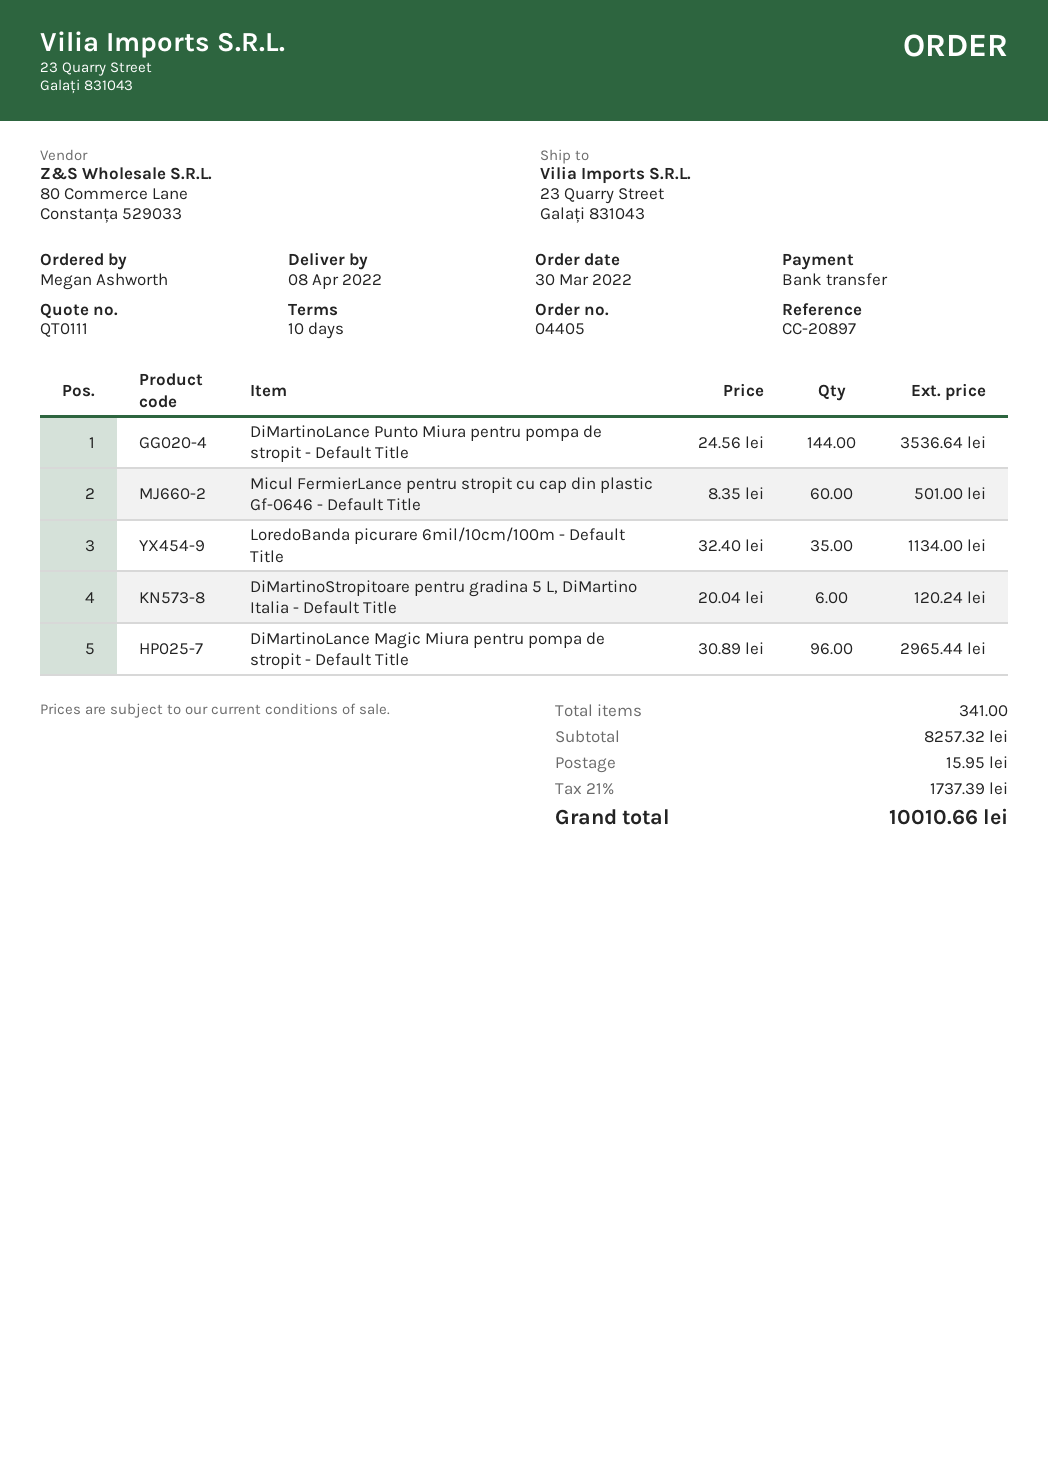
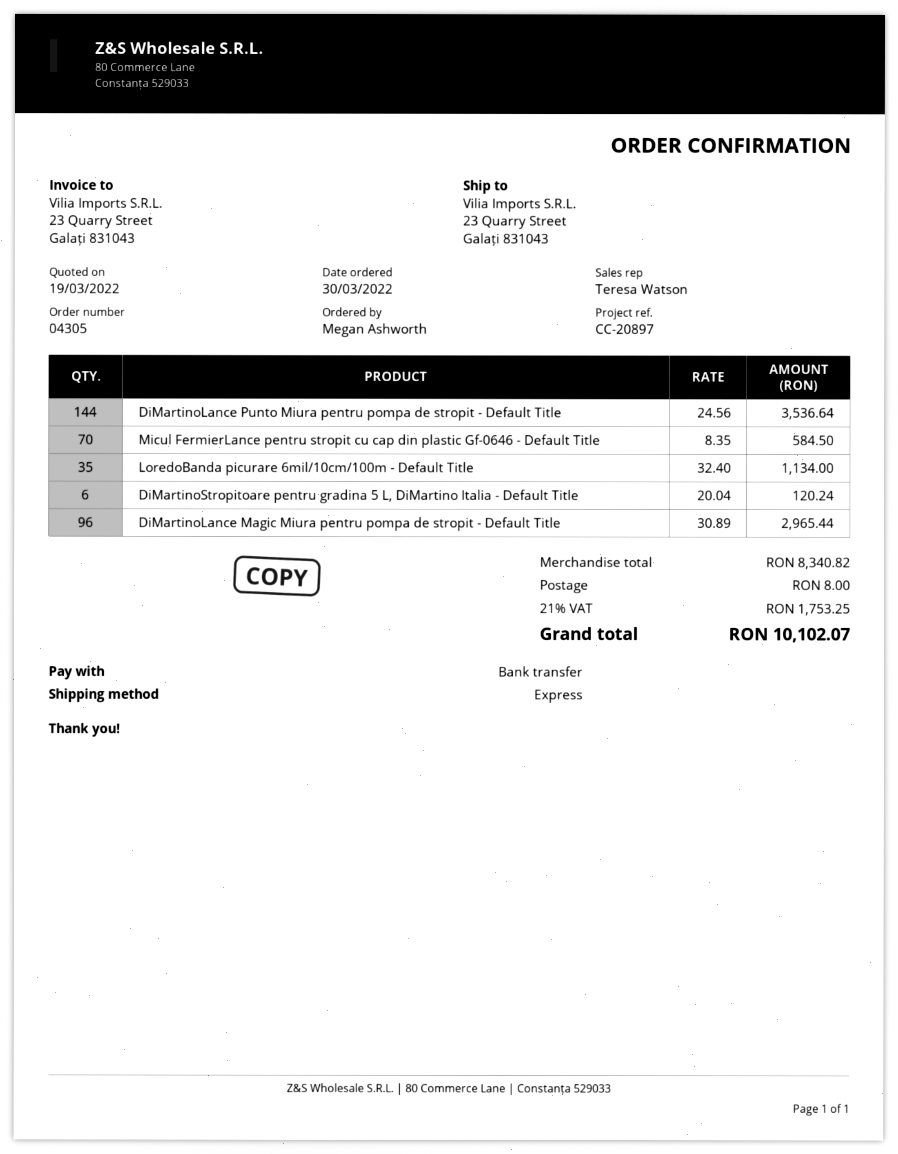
order number: 04405 -> 04305
Micul FermierLance pentru stropit cu cap din plastic Gf-0646 - Default Title: 60 x 8.35 = 501.00 -> 70 x 8.35 = 584.50
subtotal: 8257.32 -> 8340.82
shipping: 15.95 -> 8.00
tax: 21% = 1737.39 -> 21% = 1753.25
total: 10010.66 -> 10102.07

